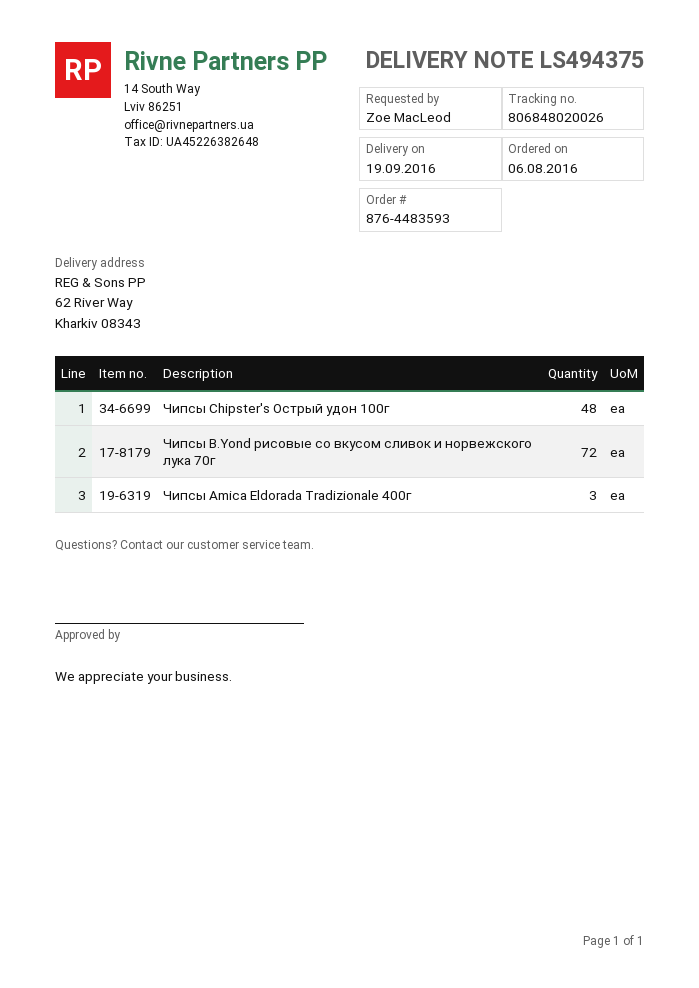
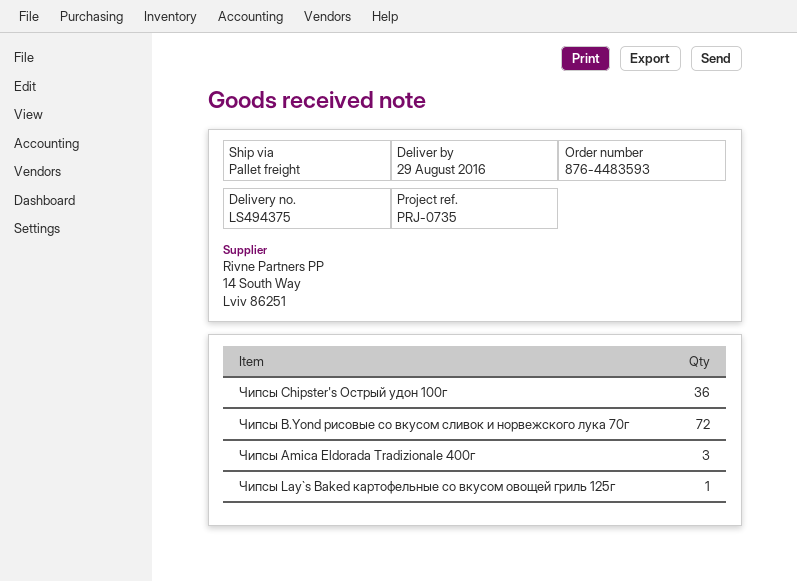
delivery date: 2016-09-19 -> 2016-08-29
Чипсы Chipster's Острый удон 100г: 48 -> 36
Чипсы Lay`s Baked картофельные со вкусом овощей гриль 125г: none -> 1

